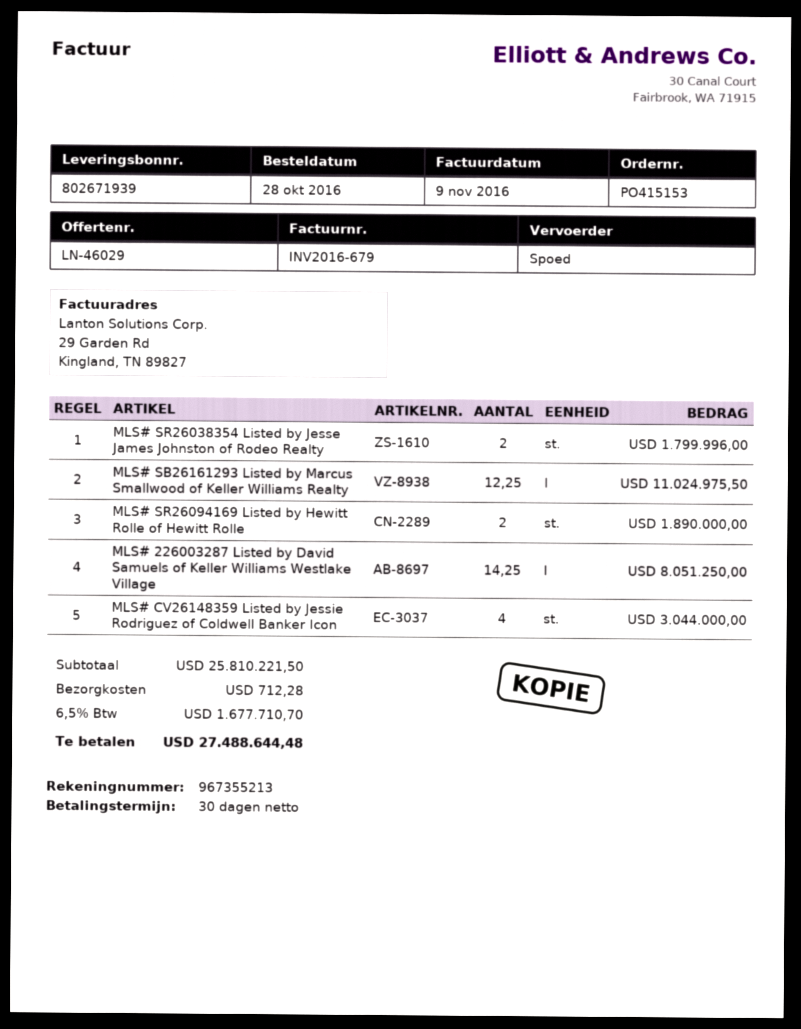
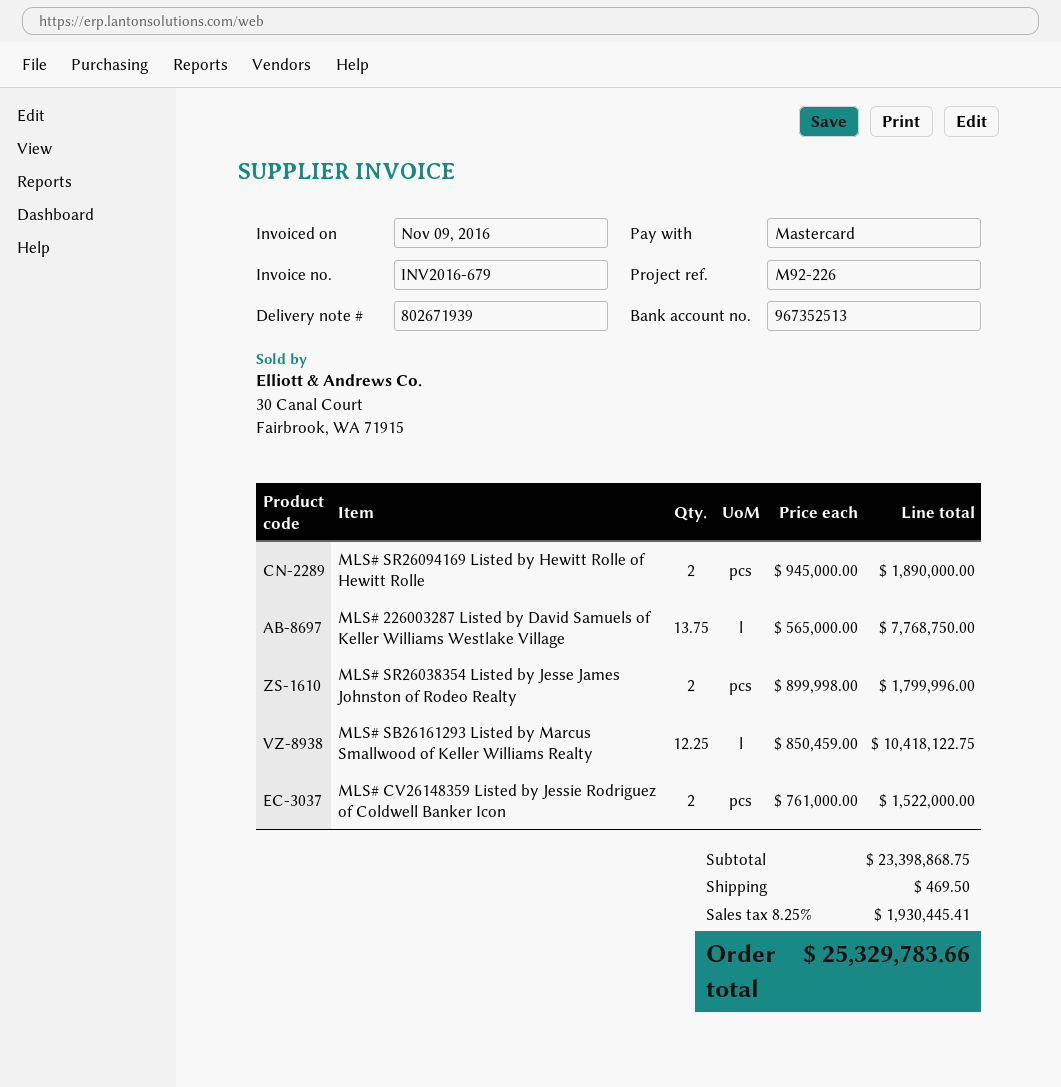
bank account: 967355213 -> 967352513
MLS# SB26161293 Listed by Marcus Smallwood of Keller Williams Realty: 12.25 for 11024975.50 -> 12.25 for 10418122.75
MLS# 226003287 Listed by David Samuels of Keller Williams Westlake Village: 14.25 for 8051250.00 -> 13.75 for 7768750.00
MLS# CV26148359 Listed by Jessie Rodriguez of Coldwell Banker Icon: 4 for 3044000.00 -> 2 for 1522000.00
subtotal: 25810221.50 -> 23398868.75
shipping: 712.28 -> 469.50
tax: 6.5% = 1677710.70 -> 8.25% = 1930445.41
total: 27488644.48 -> 25329783.66

